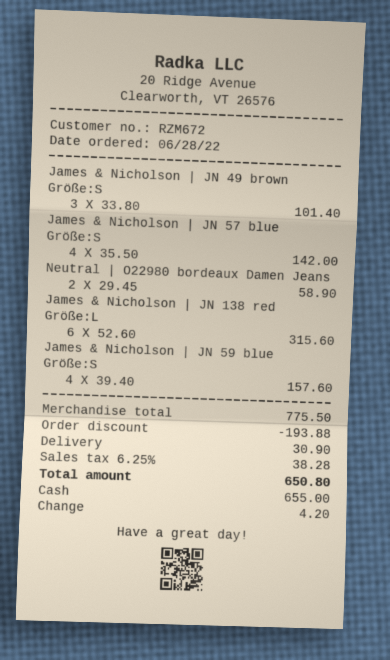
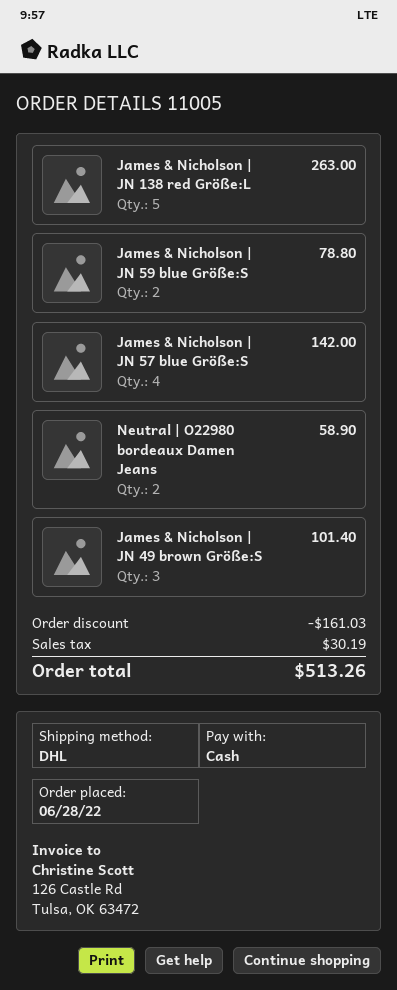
James & Nicholson | JN 138 red Größe:L: 6 for 315.60 -> 5 for 263.00
James & Nicholson | JN 59 blue Größe:S: 4 for 157.60 -> 2 for 78.80
discount: 193.88 -> 161.03
shipping: 30.90 -> none
tax: 38.28 -> 30.19
total: 650.80 -> 513.26

